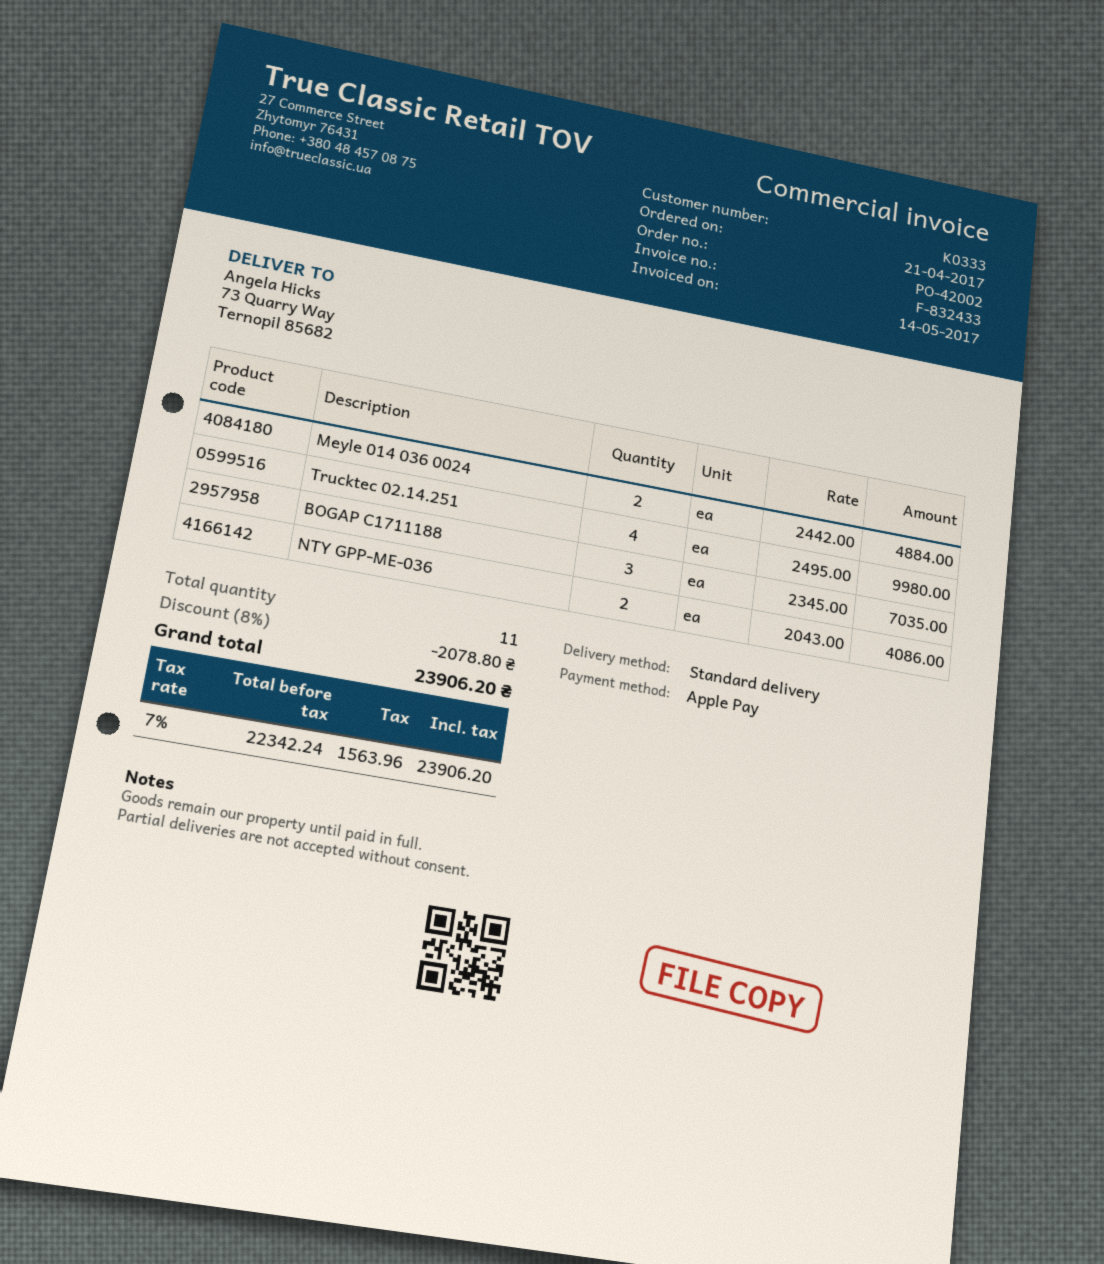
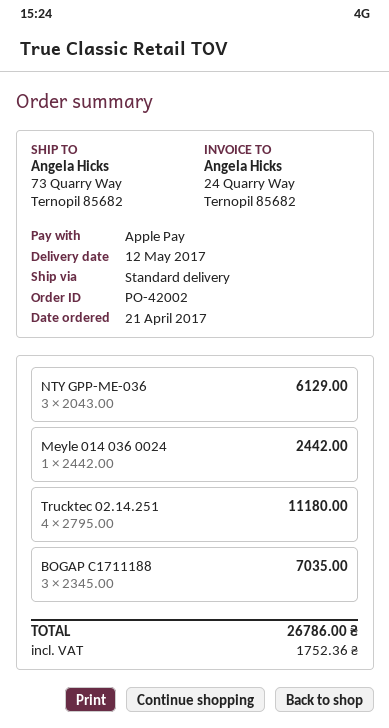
Meyle 014 036 0024: 2 x 2442.00 = 4884.00 -> 1 x 2442.00 = 2442.00
Trucktec 02.14.251: 4 x 2495.00 = 9980.00 -> 4 x 2795.00 = 11180.00
NTY GPP-ME-036: 2 x 2043.00 = 4086.00 -> 3 x 2043.00 = 6129.00
discount: 8% = 2078.80 -> none
tax: 1563.96 -> 1752.36
total: 23906.20 -> 26786.00

